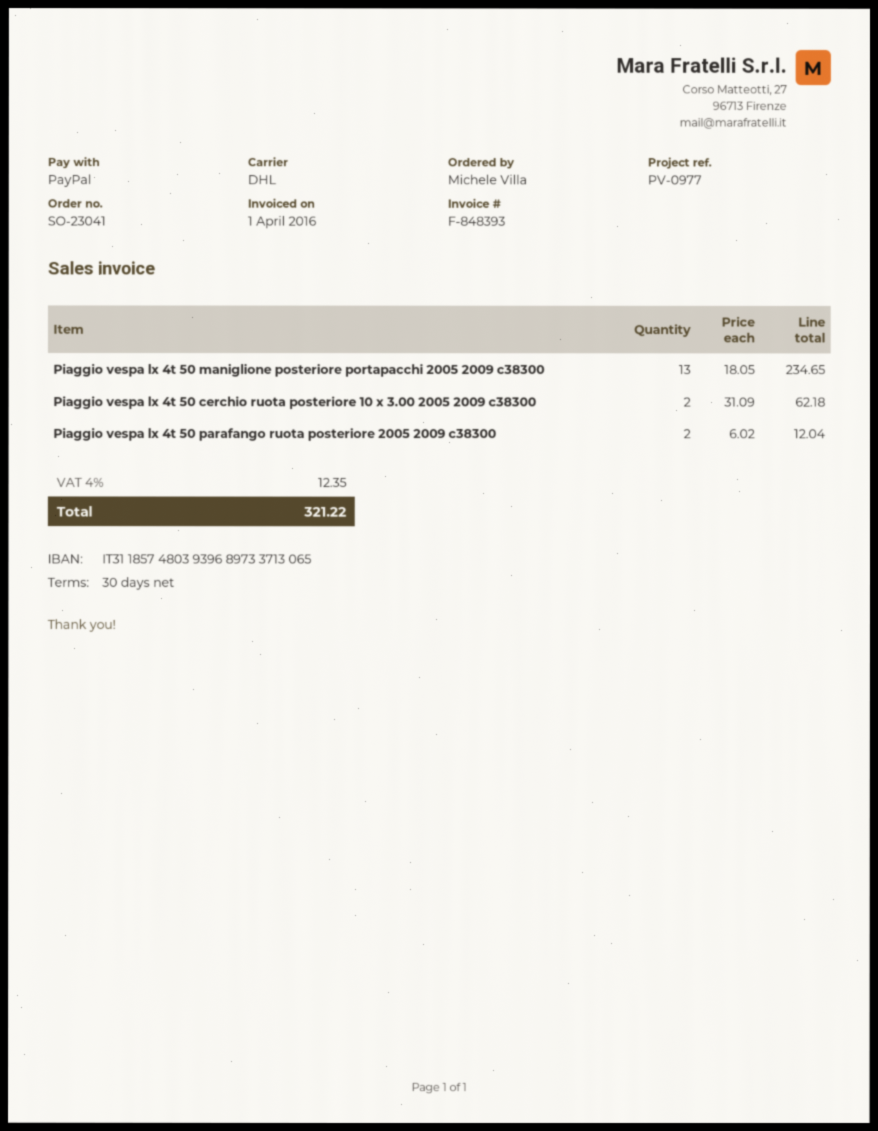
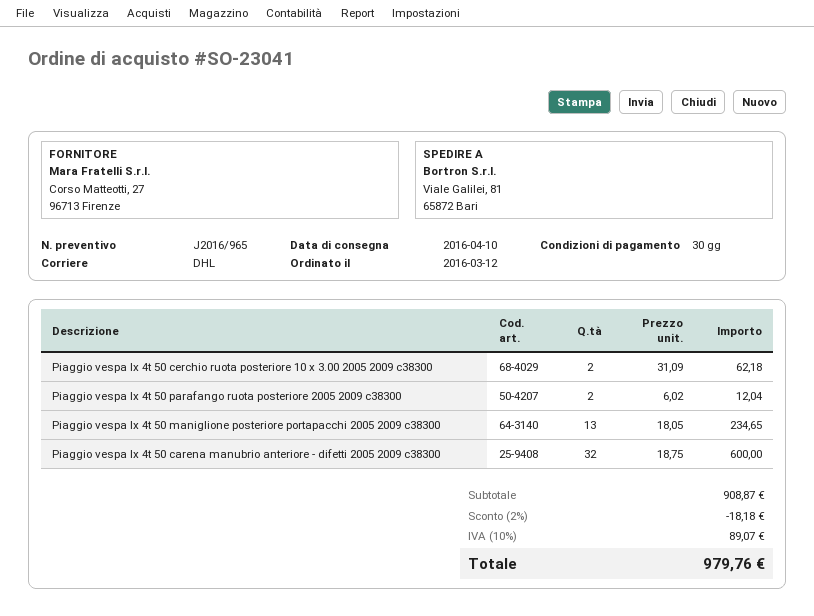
Piaggio vespa lx 4t 50 carena manubrio anteriore - difetti 2005 2009 c38300: none -> 32 x 18.75 = 600.00
discount: none -> 2% = 18.18
tax: 4% = 12.35 -> 10% = 89.07
total: 321.22 -> 979.76

